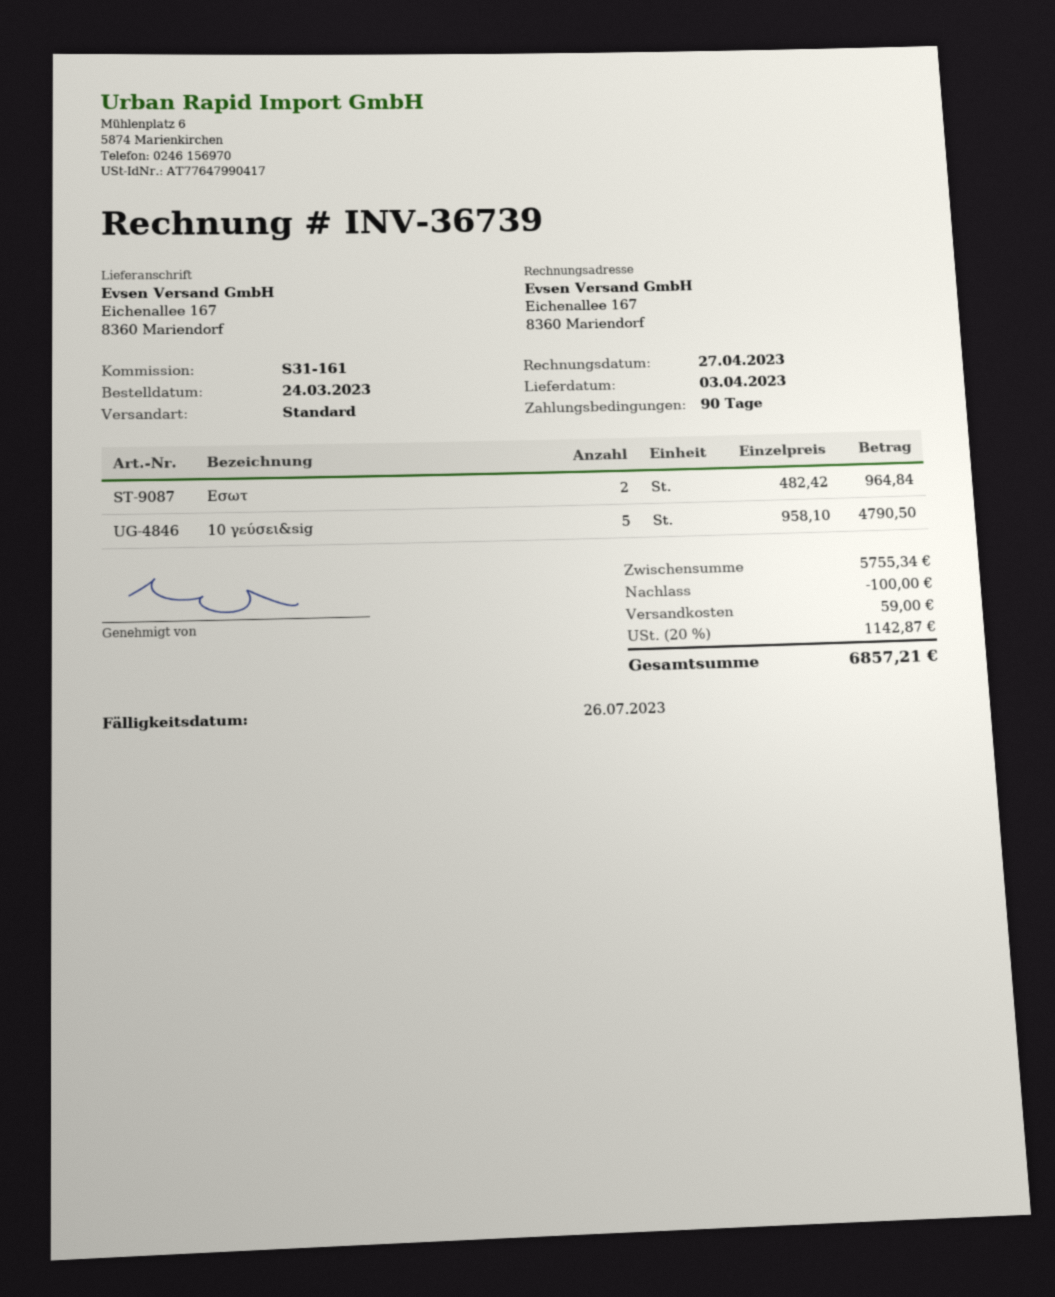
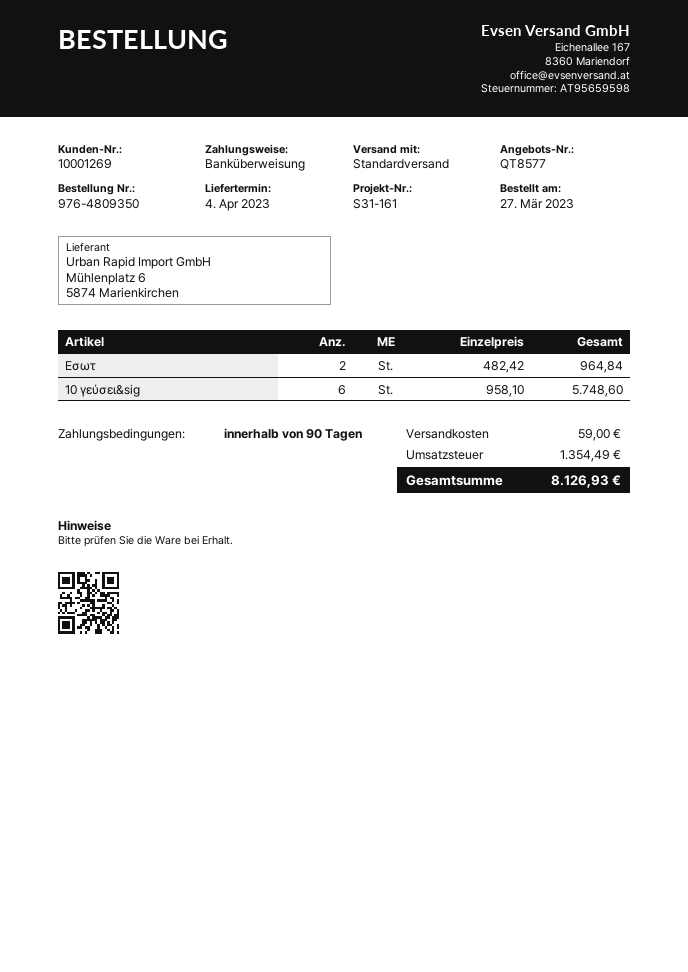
order date: 2023-03-24 -> 2023-03-27
delivery date: 2023-04-03 -> 2023-04-04
10 γεύσει&sig: 5 x 958.10 = 4790.50 -> 6 x 958.10 = 5748.60
discount: 100.00 -> none
tax: 1142.87 -> 1354.49
total: 6857.21 -> 8126.93

